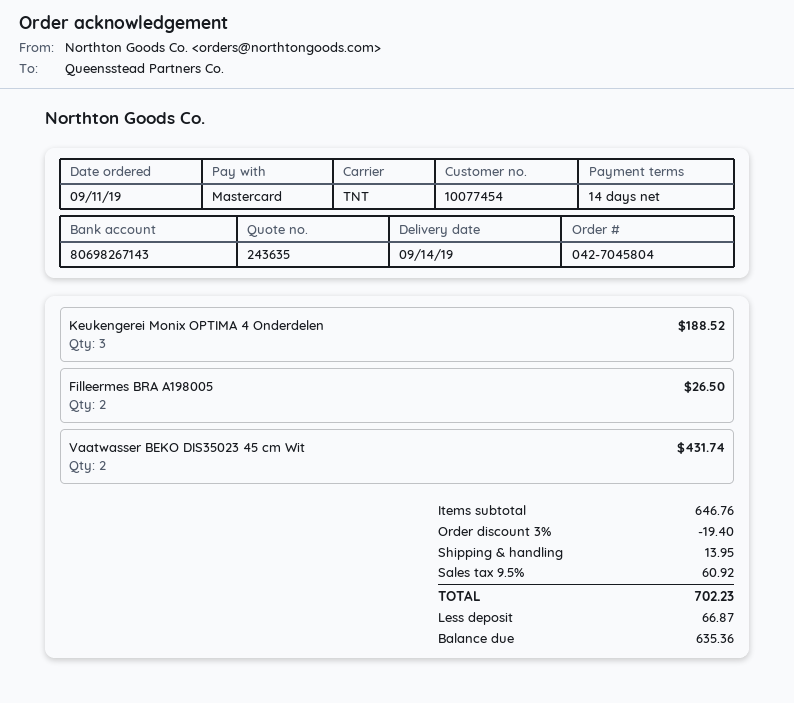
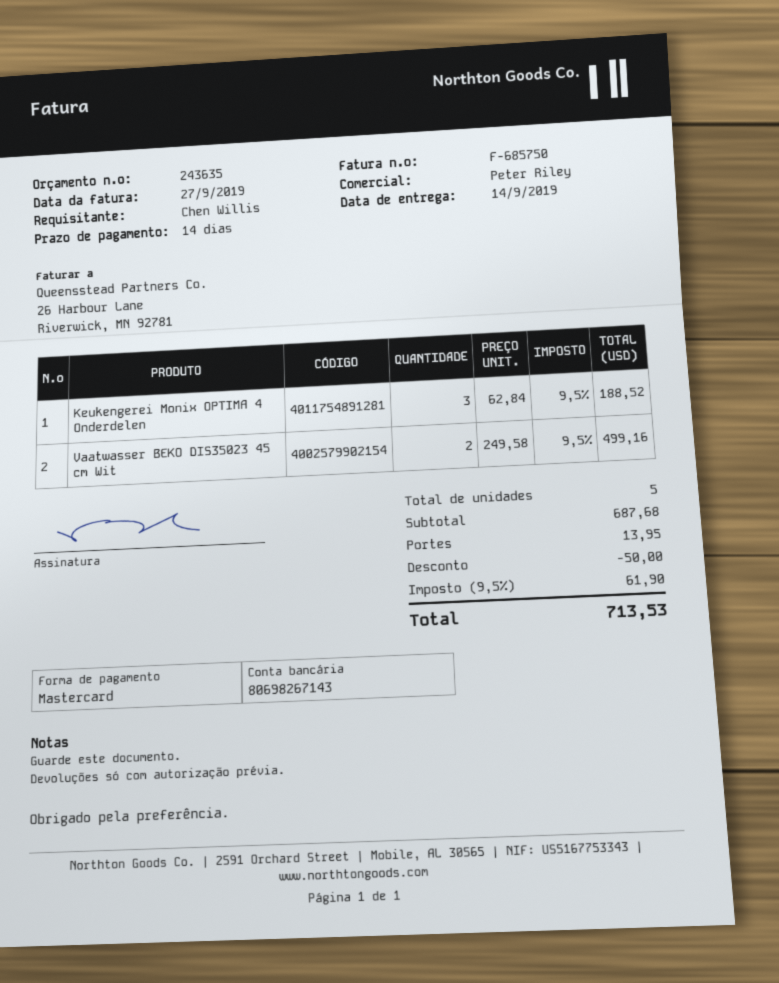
Filleermes BRA A198005: 2 for 26.50 -> none
Vaatwasser BEKO DIS35023 45 cm Wit: 2 for 431.74 -> 2 for 499.16
subtotal: 646.76 -> 687.68
discount: 19.40 -> 50.00
tax: 9.5% = 60.92 -> 9.5% = 61.90
total: 702.23 -> 713.53

